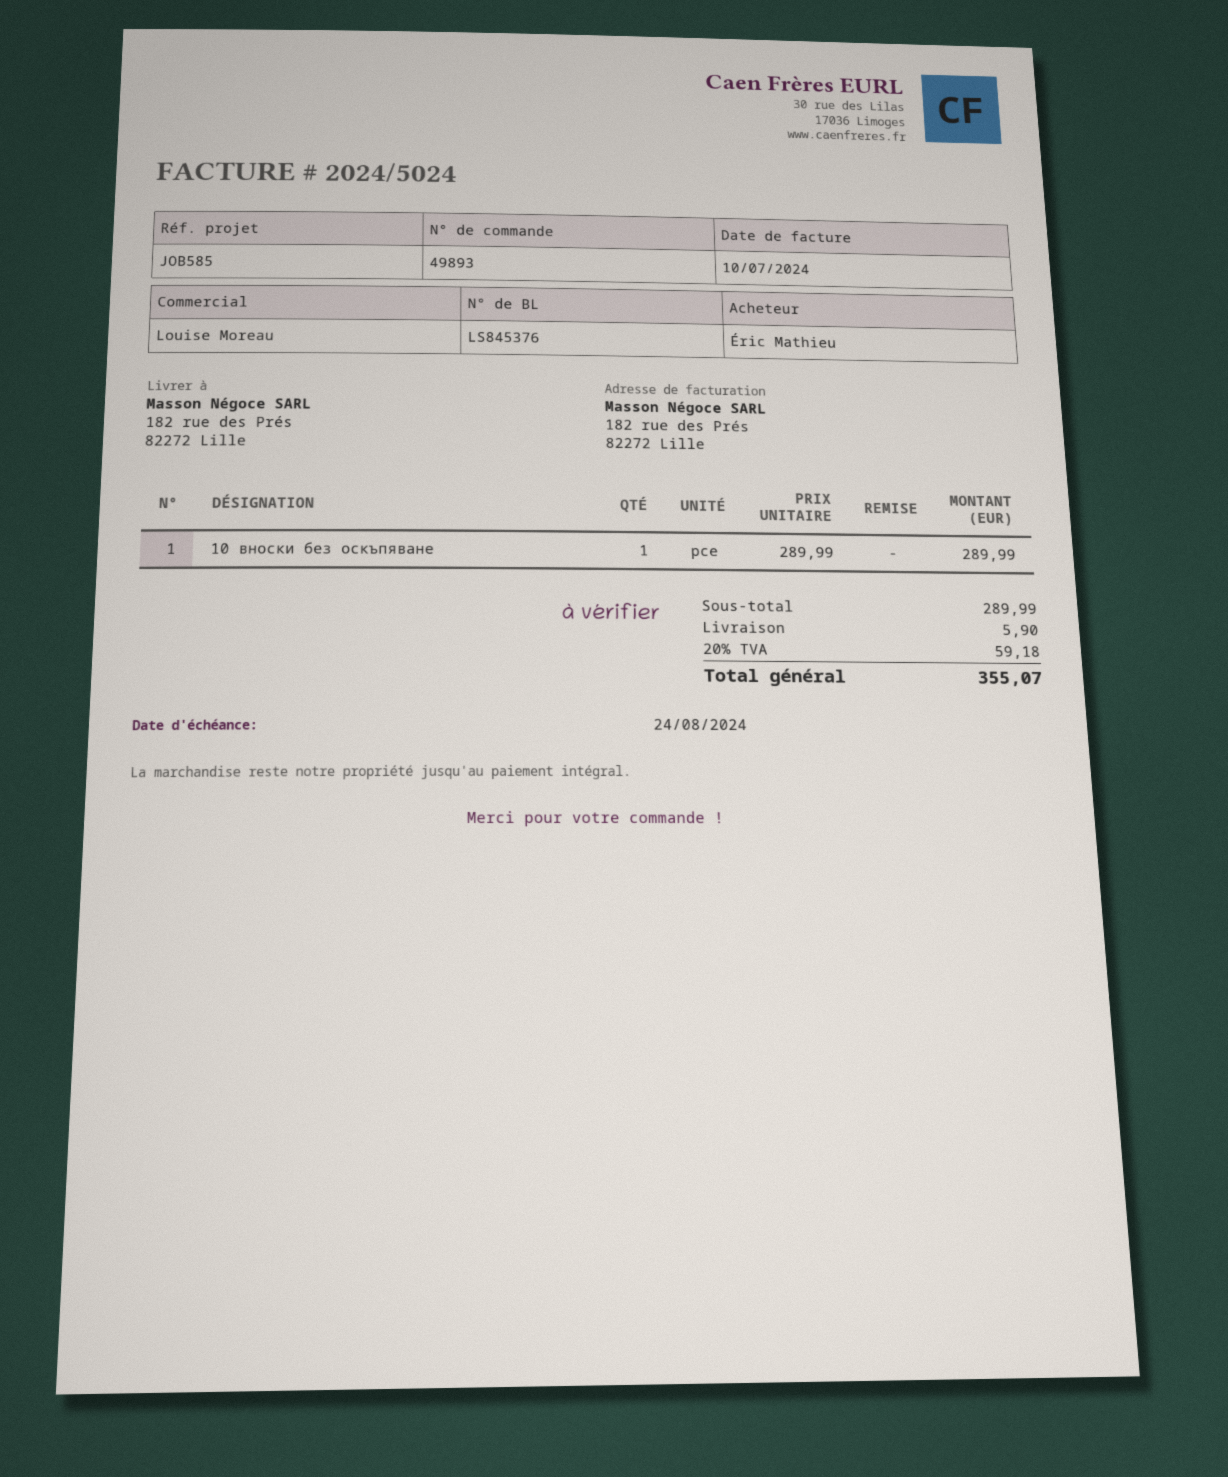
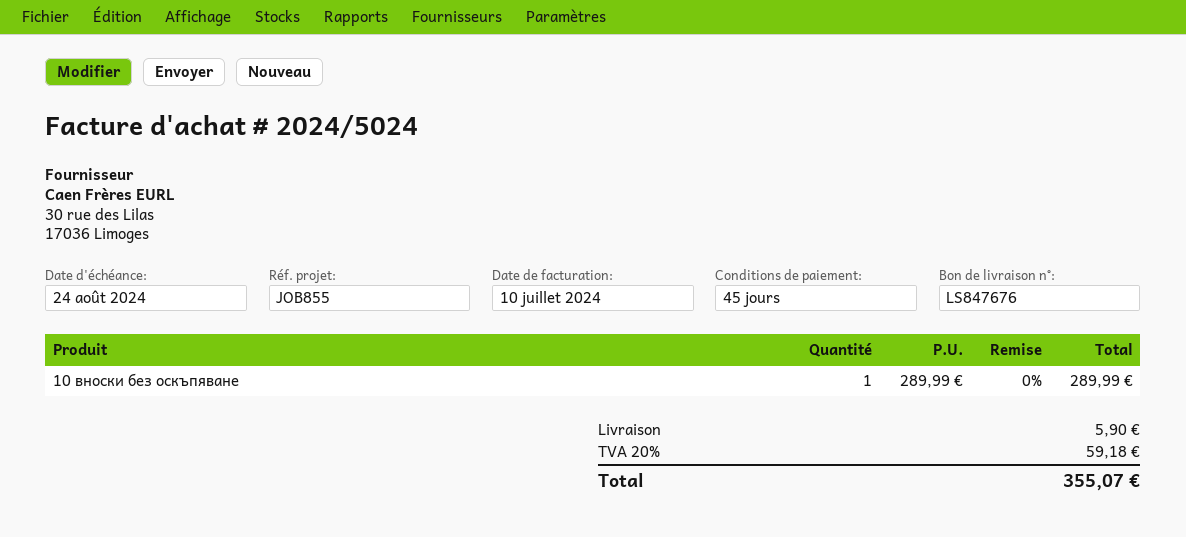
delivery note number: LS845376 -> LS847676
reference: JOB585 -> JOB855

